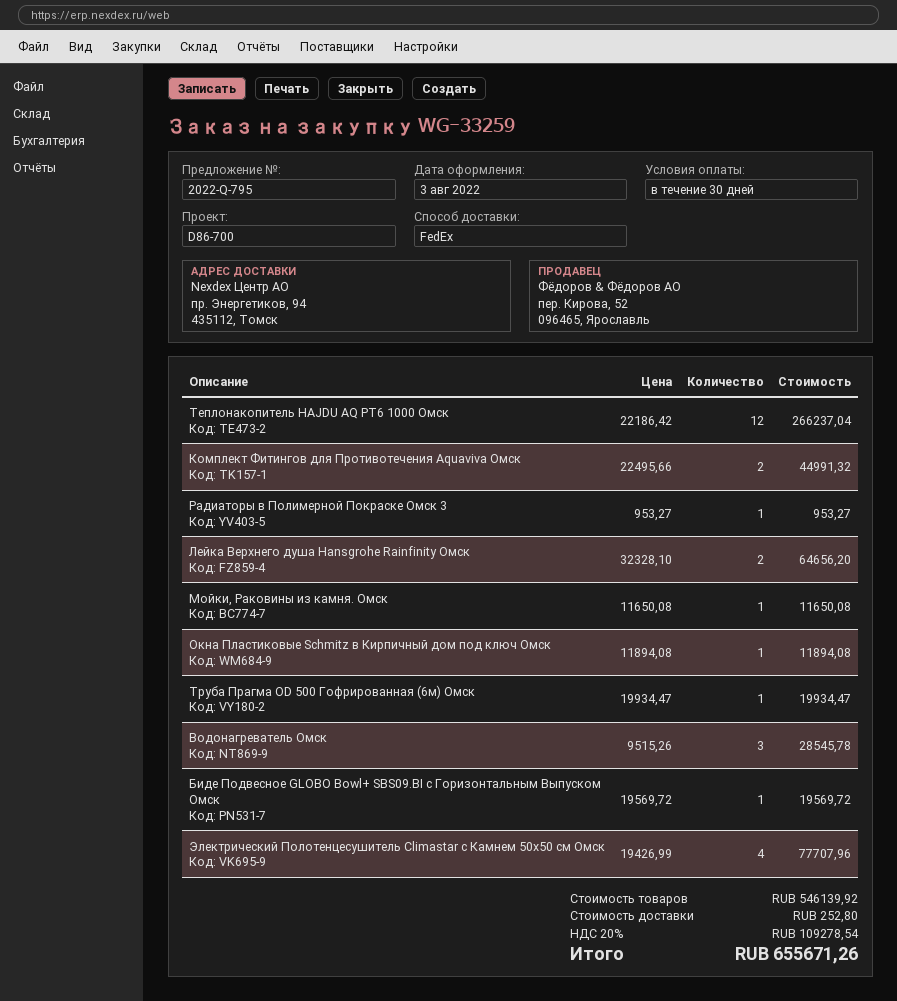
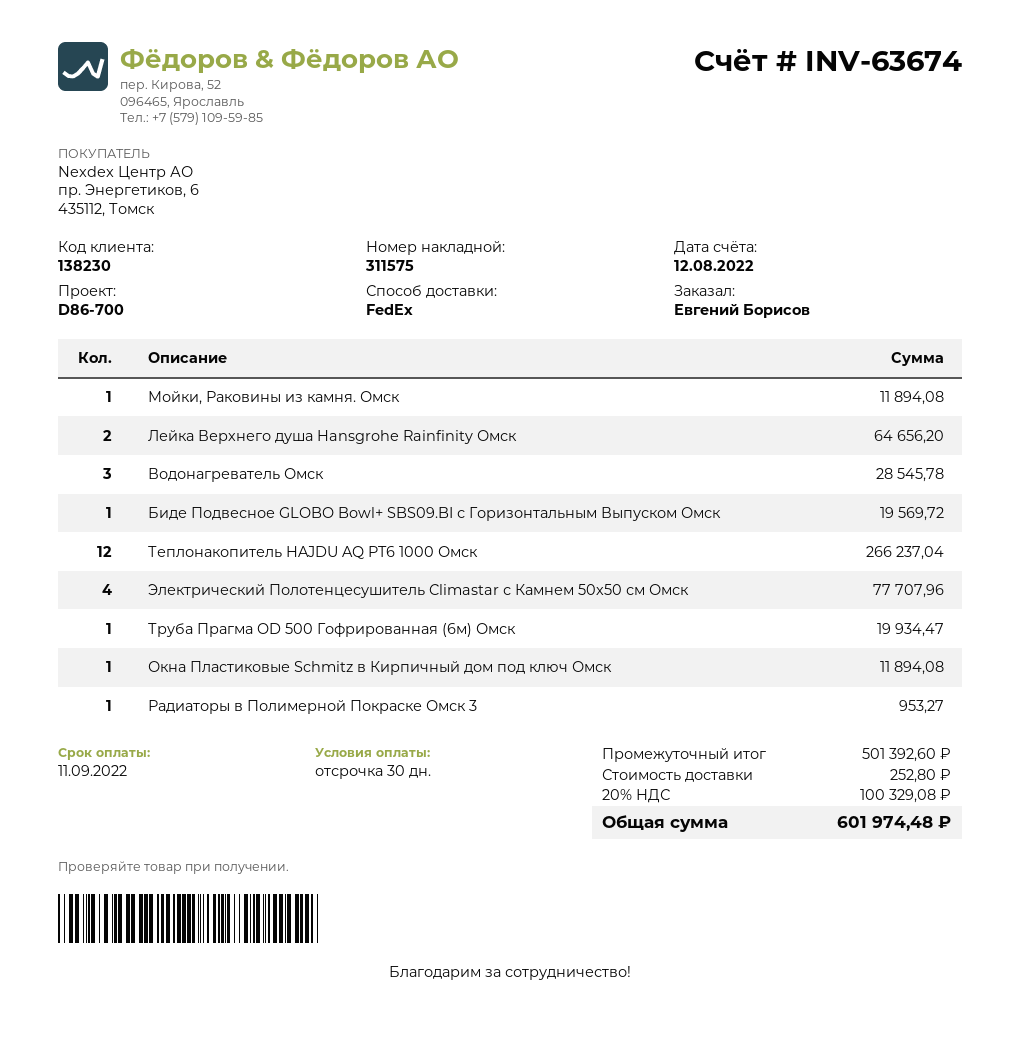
Комплект Фитингов для Противотечения Aquaviva Омск: 2 for 44991.32 -> none
Мойки, Раковины из камня. Омск: 1 for 11650.08 -> 1 for 11894.08
subtotal: 546139.92 -> 501392.60
tax: 20% = 109278.54 -> 20% = 100329.08
total: 655671.26 -> 601974.48

